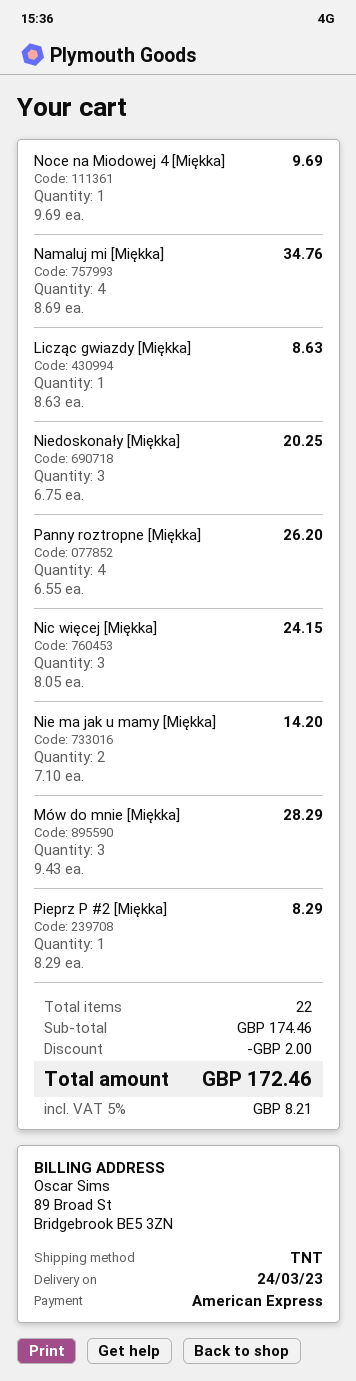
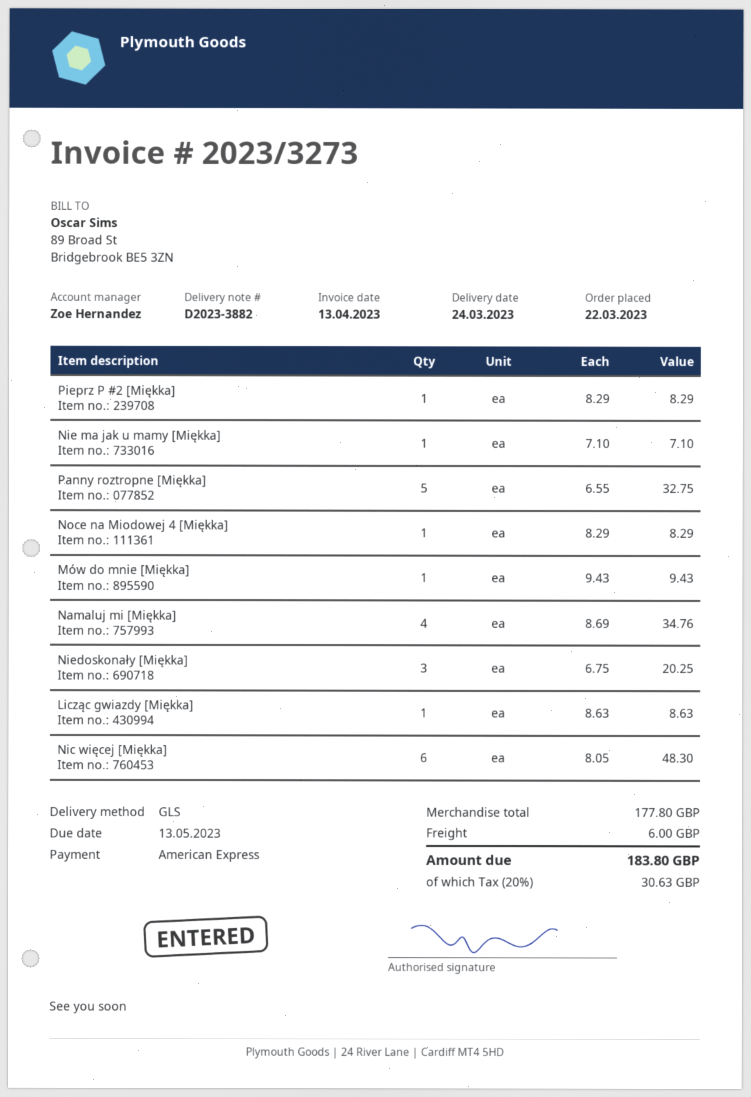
shipping method: TNT -> GLS
Noce na Miodowej 4 [Miękka]: 1 x 9.69 = 9.69 -> 1 x 8.29 = 8.29
Panny roztropne [Miękka]: 4 x 6.55 = 26.20 -> 5 x 6.55 = 32.75
Nic więcej [Miękka]: 3 x 8.05 = 24.15 -> 6 x 8.05 = 48.30
Nie ma jak u mamy [Miękka]: 2 x 7.10 = 14.20 -> 1 x 7.10 = 7.10
Mów do mnie [Miękka]: 3 x 9.43 = 28.29 -> 1 x 9.43 = 9.43
subtotal: 174.46 -> 177.80
discount: 2.00 -> none
shipping: none -> 6.00
tax: 5% = 8.21 -> 20% = 30.63
total: 172.46 -> 183.80

